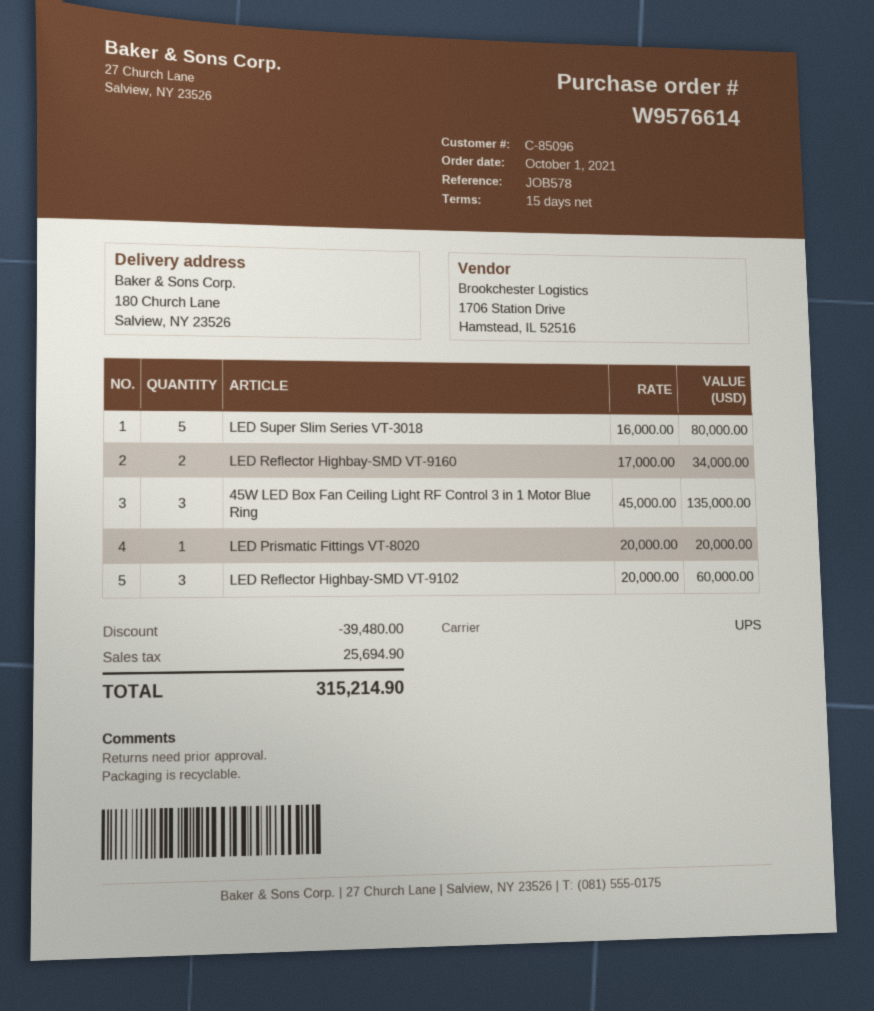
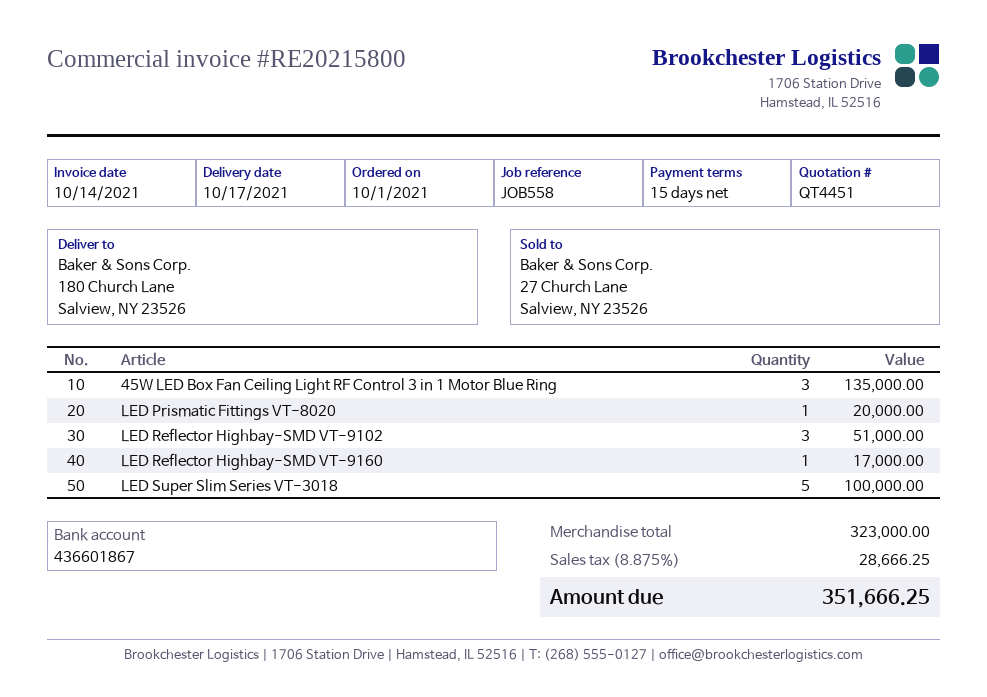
reference: JOB578 -> JOB558
LED Super Slim Series VT-3018: 5 for 80000.00 -> 5 for 100000.00
LED Reflector Highbay-SMD VT-9160: 2 for 34000.00 -> 1 for 17000.00
LED Reflector Highbay-SMD VT-9102: 3 for 60000.00 -> 3 for 51000.00
discount: 39480.00 -> none
tax: 25694.90 -> 28666.25
total: 315214.90 -> 351666.25

